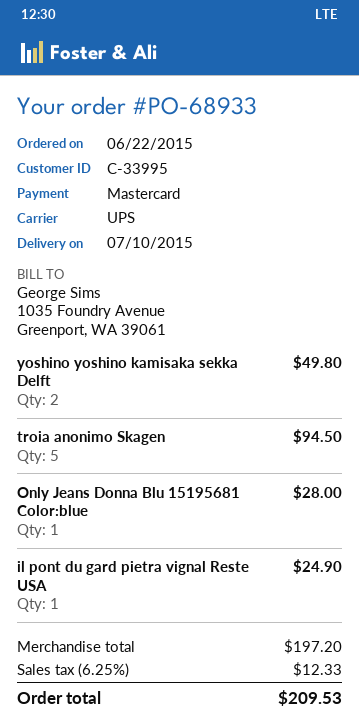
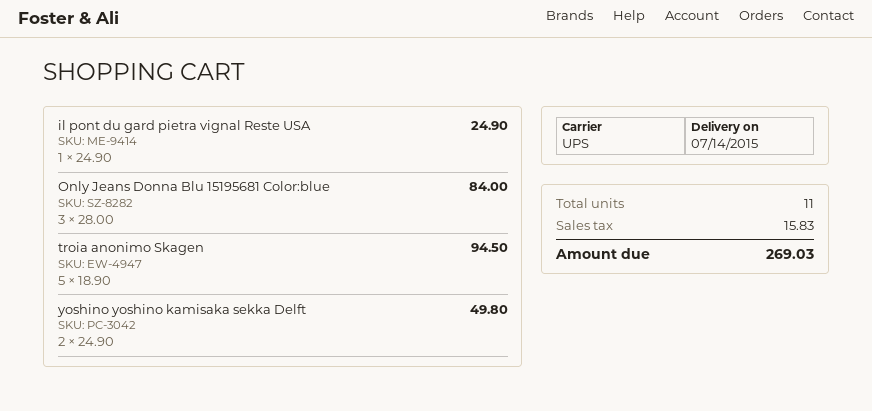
delivery date: 2015-07-10 -> 2015-07-14
Only Jeans Donna Blu 15195681 Color:blue: 1 for 28.00 -> 3 for 84.00
tax: 12.33 -> 15.83
total: 209.53 -> 269.03

